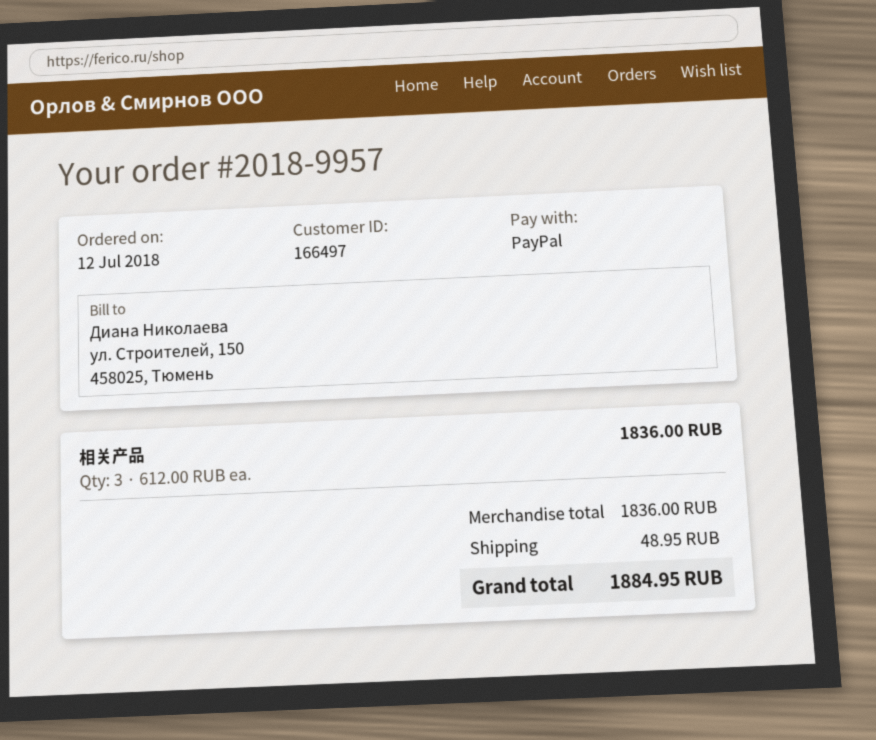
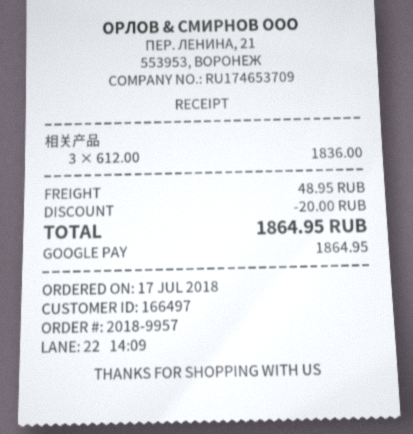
order date: 2018-07-12 -> 2018-07-17
payment method: PayPal -> Google Pay
discount: none -> 20.00
total: 1884.95 -> 1864.95

